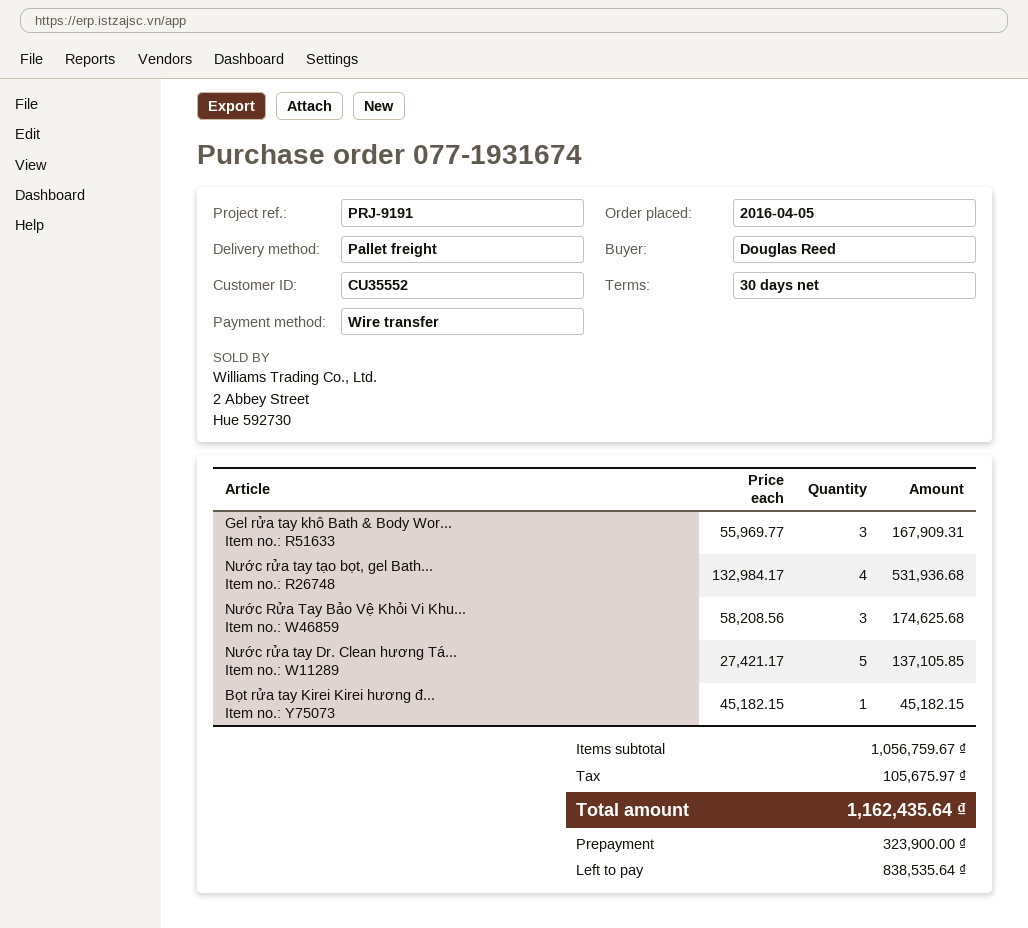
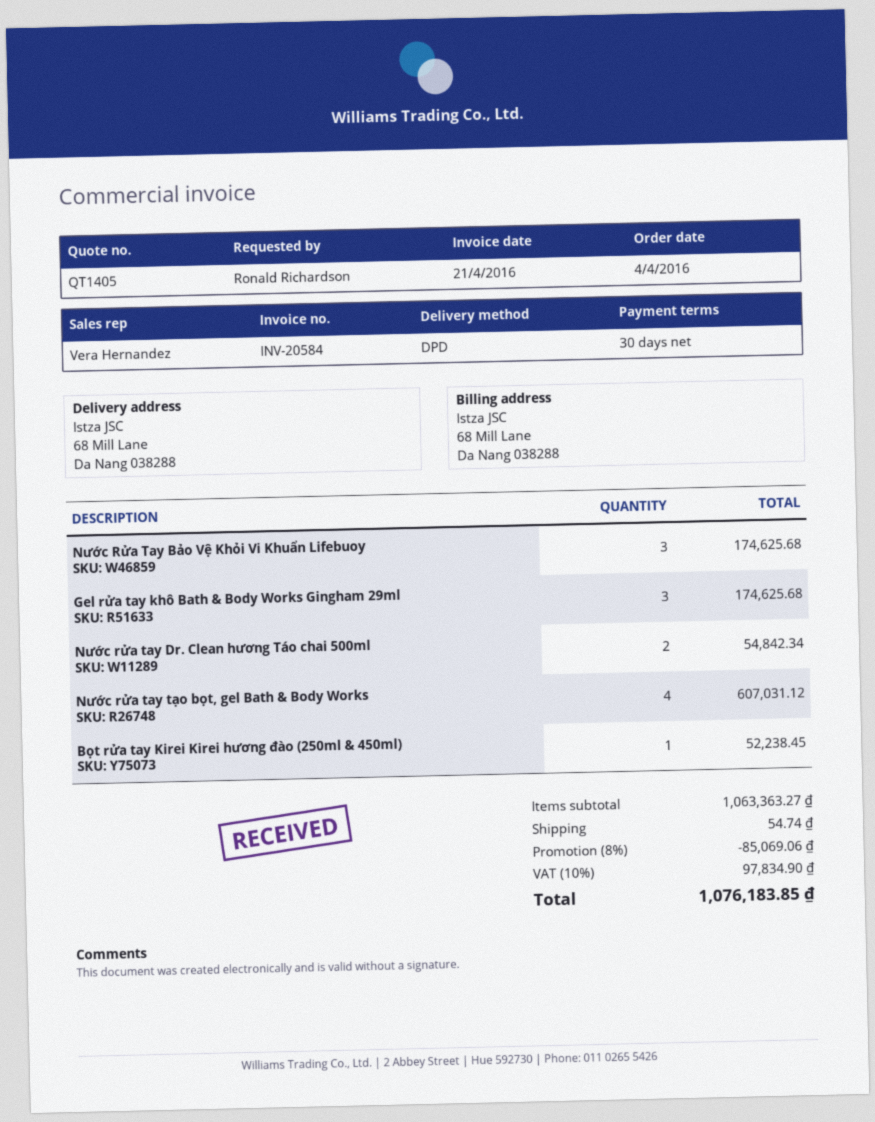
order date: 2016-04-05 -> 2016-04-04
ordered by: Douglas Reed -> Ronald Richardson
shipping method: pallet freight -> DPD
Gel rửa tay khô Bath & Body Wor...: 3 for 167909.31 -> 3 for 174625.68
Nước rửa tay tạo bọt, gel Bath...: 4 for 531936.68 -> 4 for 607031.12
Nước rửa tay Dr. Clean hương Tá...: 5 for 137105.85 -> 2 for 54842.34
Bọt rửa tay Kirei Kirei hương đ...: 1 for 45182.15 -> 1 for 52238.45
subtotal: 1056759.67 -> 1063363.27
discount: none -> 8% = 85069.06
shipping: none -> 54.74
tax: 105675.97 -> 97834.90
total: 1162435.64 -> 1076183.85

